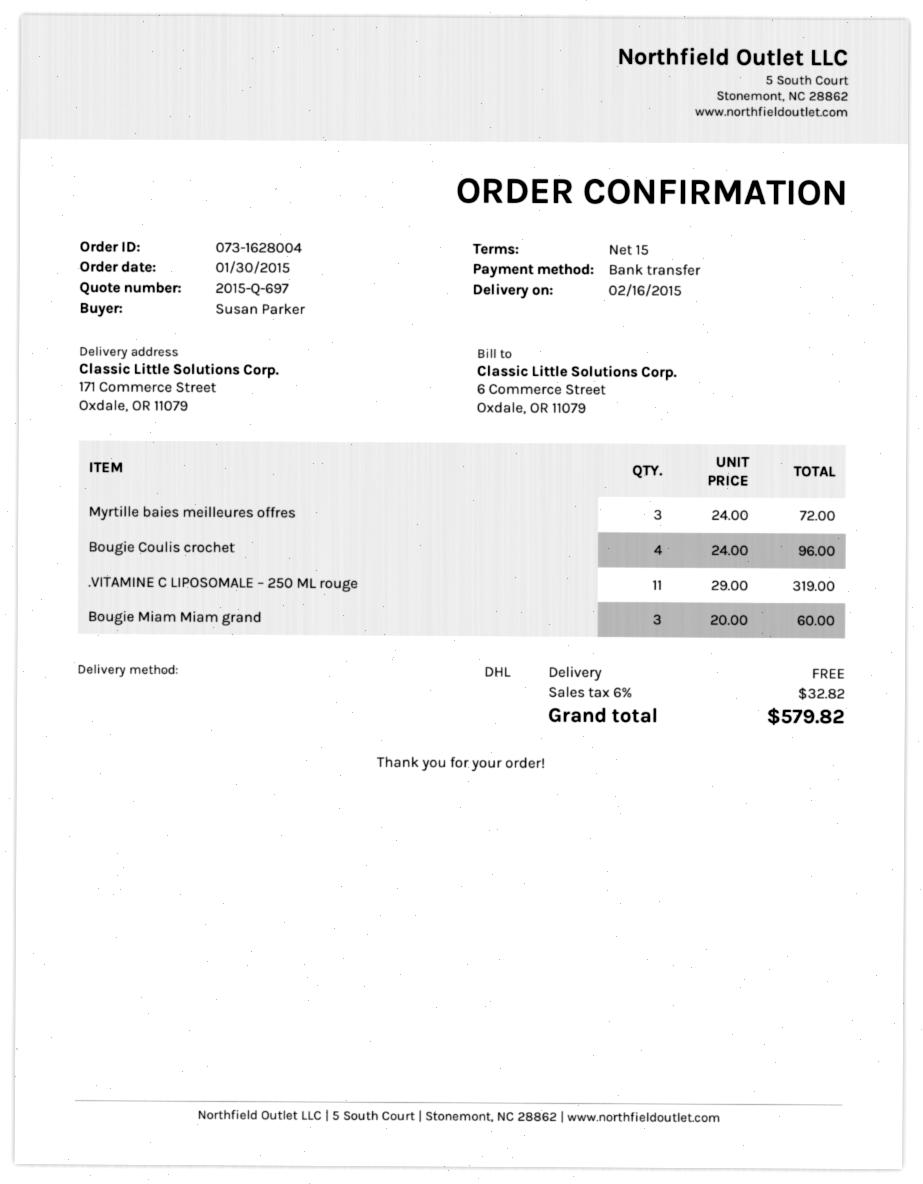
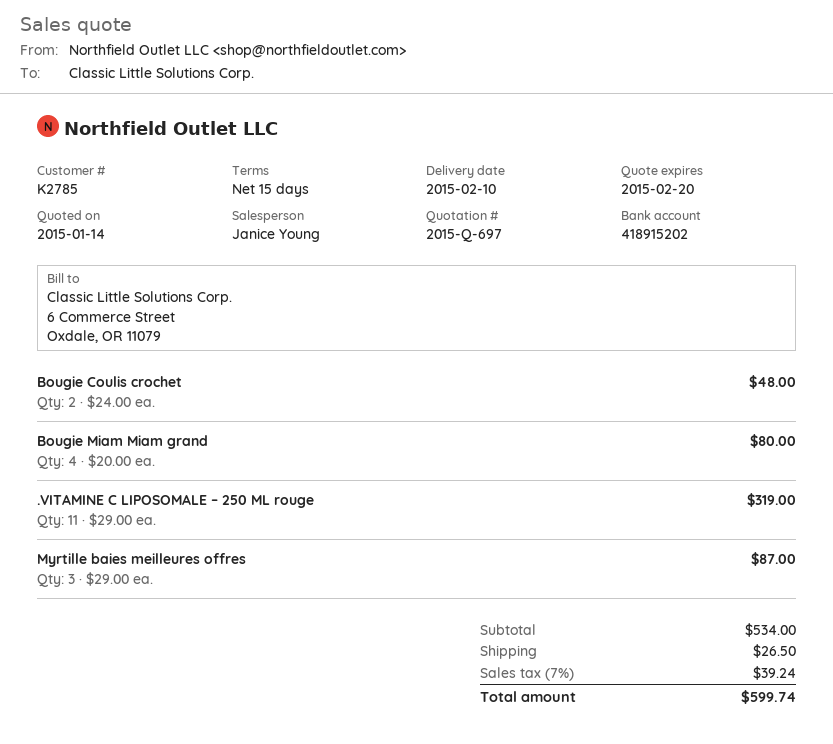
delivery date: 2015-02-16 -> 2015-02-10
Myrtille baies meilleures offres: 3 x 24.00 = 72.00 -> 3 x 29.00 = 87.00
Bougie Coulis crochet: 4 x 24.00 = 96.00 -> 2 x 24.00 = 48.00
Bougie Miam Miam grand: 3 x 20.00 = 60.00 -> 4 x 20.00 = 80.00
shipping: 0.00 -> 26.50
tax: 6% = 32.82 -> 7% = 39.24
total: 579.82 -> 599.74

